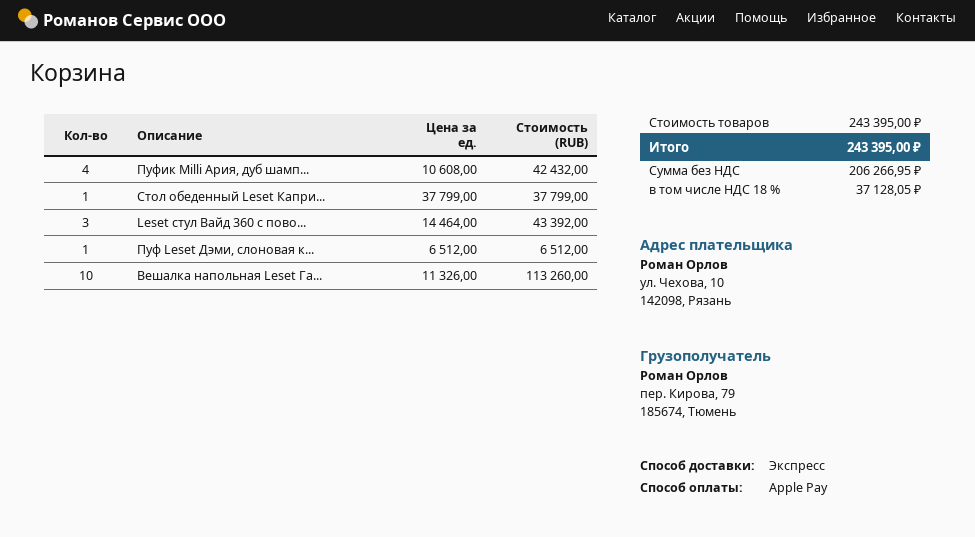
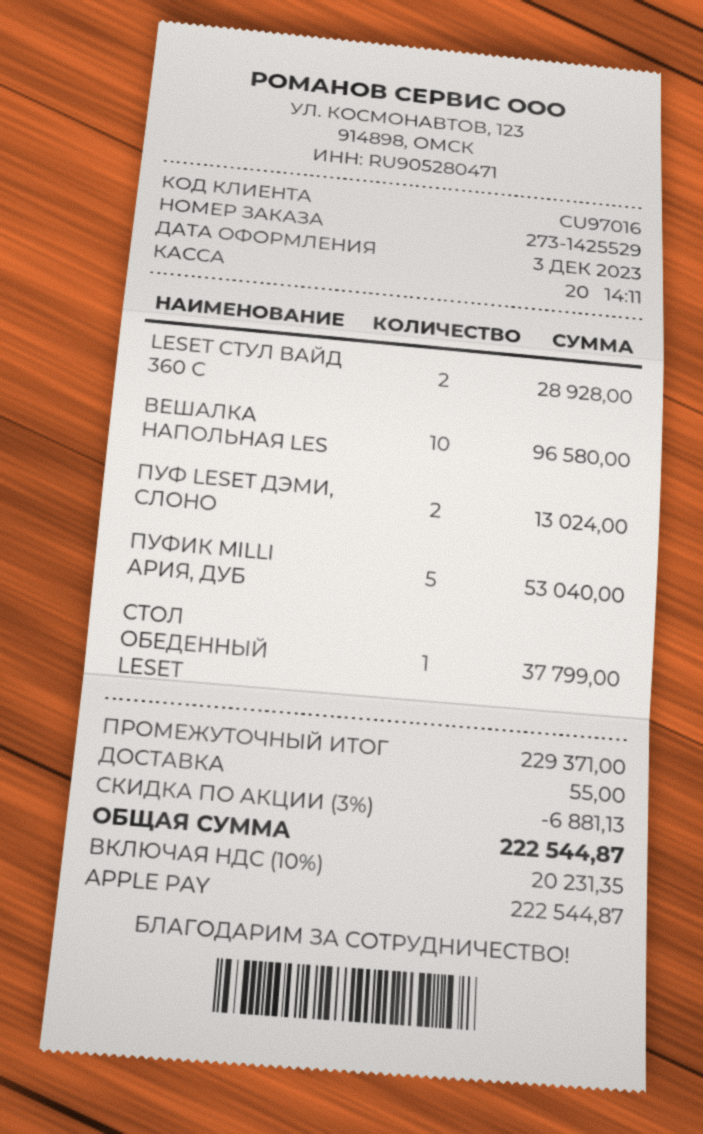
Пуфик Milli Ария, дуб шамп...: 4 for 42432.00 -> 5 for 53040.00
Leset стул Вайд 360 с пово...: 3 for 43392.00 -> 2 for 28928.00
Пуф Leset Дэми, слоновая к...: 1 for 6512.00 -> 2 for 13024.00
Вешалка напольная Leset Га...: 10 for 113260.00 -> 10 for 96580.00
subtotal: 243395.00 -> 229371.00
discount: none -> 3% = 6881.13
shipping: none -> 55.00
tax: 18% = 37128.05 -> 10% = 20231.35
total: 243395.00 -> 222544.87

